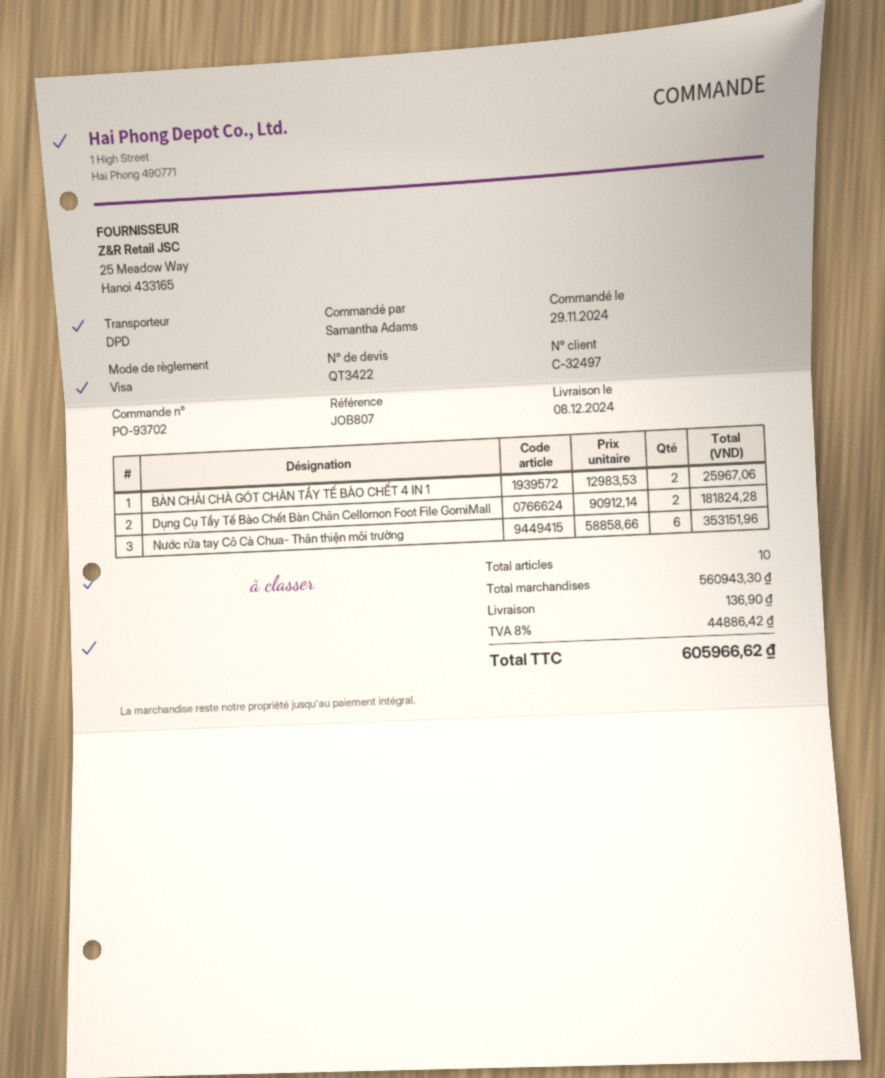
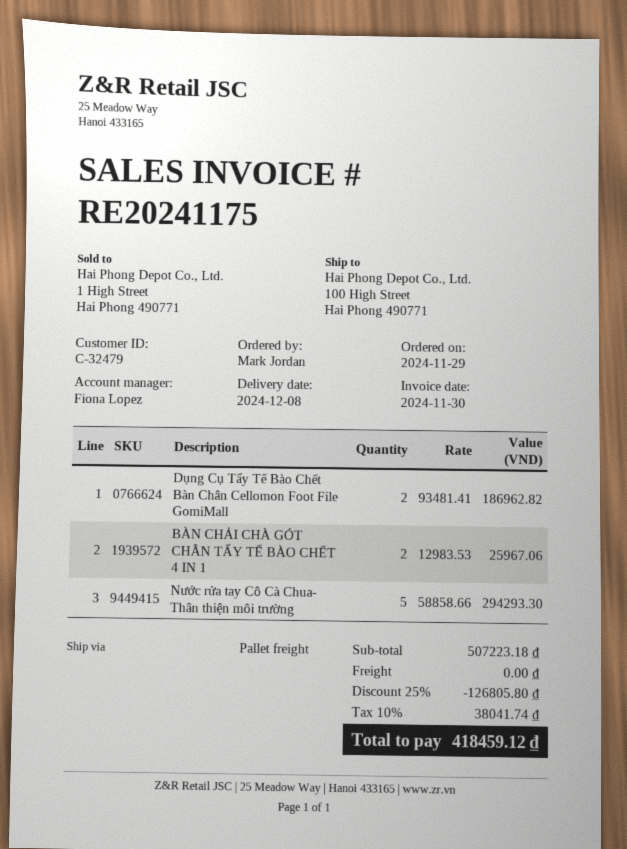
customer number: C-32497 -> C-32479
ordered by: Samantha Adams -> Mark Jordan
shipping method: DPD -> pallet freight
Dụng Cụ Tẩy Tế Bào Chết Bàn Chân Cellomon Foot File GomiMall: 2 x 90912.14 = 181824.28 -> 2 x 93481.41 = 186962.82
Nước rửa tay Cô Cà Chua- Thân thiện môi trường: 6 x 58858.66 = 353151.96 -> 5 x 58858.66 = 294293.30
subtotal: 560943.30 -> 507223.18
discount: none -> 25% = 126805.80
shipping: 136.90 -> 0.00
tax: 8% = 44886.42 -> 10% = 38041.74
total: 605966.62 -> 418459.12

